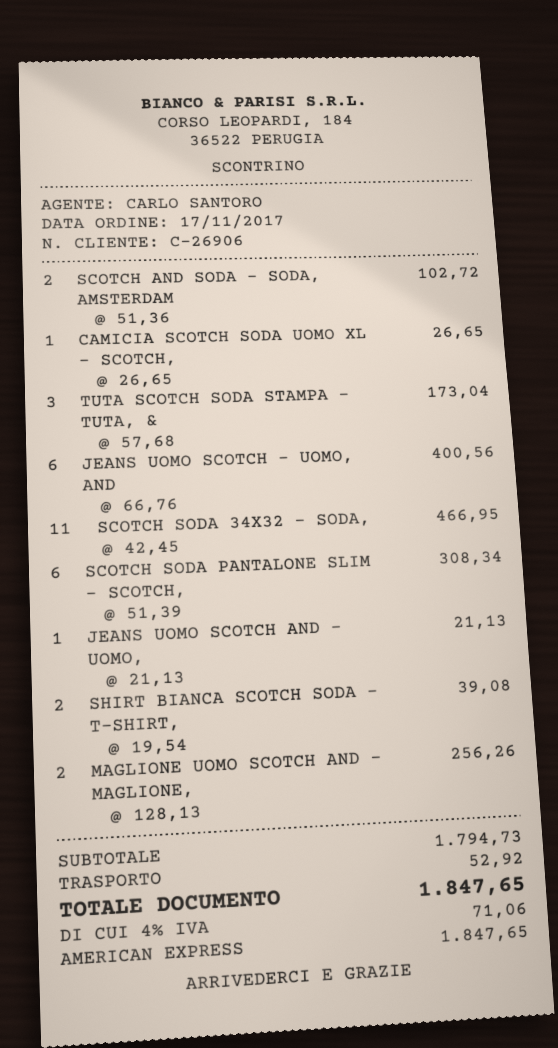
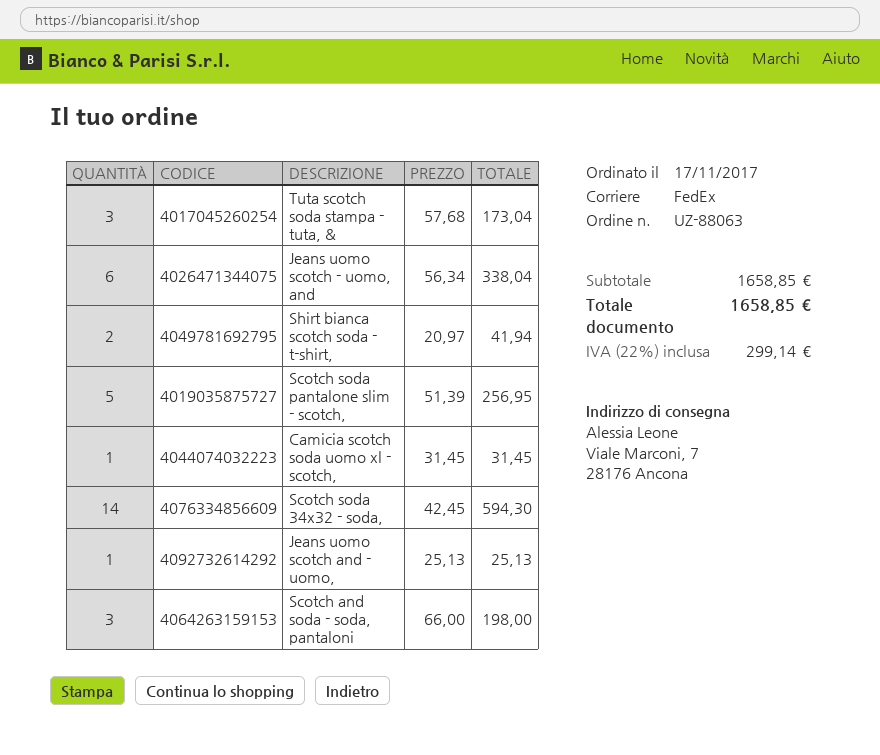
SCOTCH AND SODA - SODA, AMSTERDAM: 2 x 51.36 = 102.72 -> none
CAMICIA SCOTCH SODA UOMO XL - SCOTCH,: 1 x 26.65 = 26.65 -> 1 x 31.45 = 31.45
JEANS UOMO SCOTCH - UOMO, AND: 6 x 66.76 = 400.56 -> 6 x 56.34 = 338.04
SCOTCH SODA 34X32 - SODA,: 11 x 42.45 = 466.95 -> 14 x 42.45 = 594.30
SCOTCH SODA PANTALONE SLIM - SCOTCH,: 6 x 51.39 = 308.34 -> 5 x 51.39 = 256.95
JEANS UOMO SCOTCH AND - UOMO,: 1 x 21.13 = 21.13 -> 1 x 25.13 = 25.13
SHIRT BIANCA SCOTCH SODA - T-SHIRT,: 2 x 19.54 = 39.08 -> 2 x 20.97 = 41.94
MAGLIONE UOMO SCOTCH AND - MAGLIONE,: 2 x 128.13 = 256.26 -> none
Scotch and soda - soda, pantaloni: none -> 3 x 66.00 = 198.00
subtotal: 1794.73 -> 1658.85
shipping: 52.92 -> none
tax: 4% = 71.06 -> 22% = 299.14
total: 1847.65 -> 1658.85

